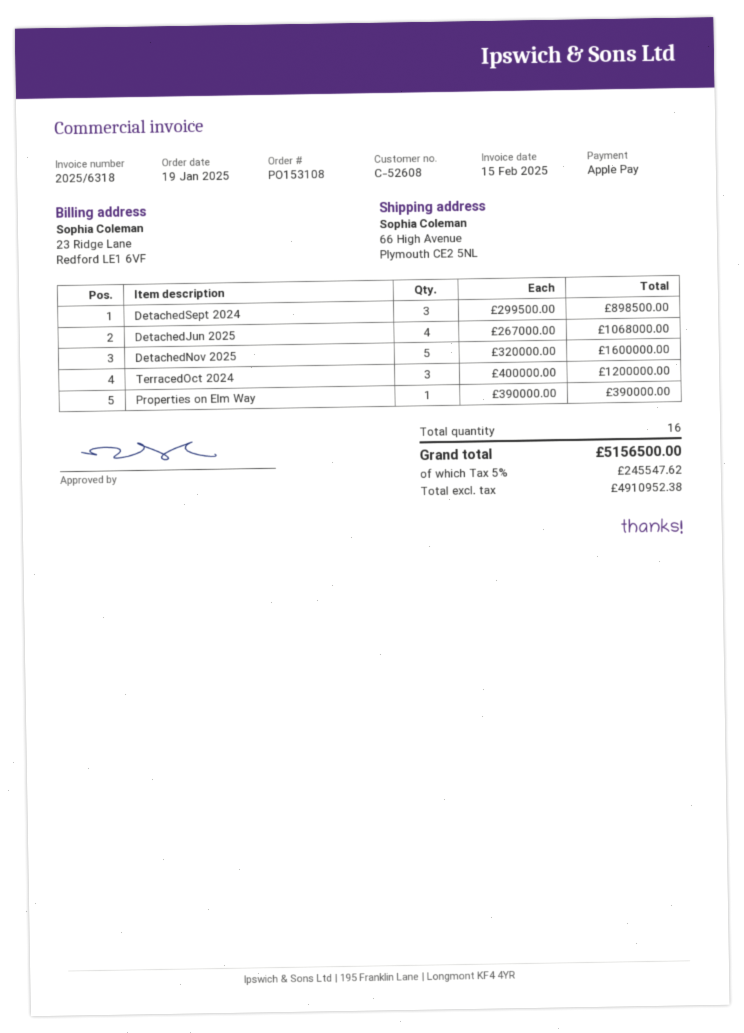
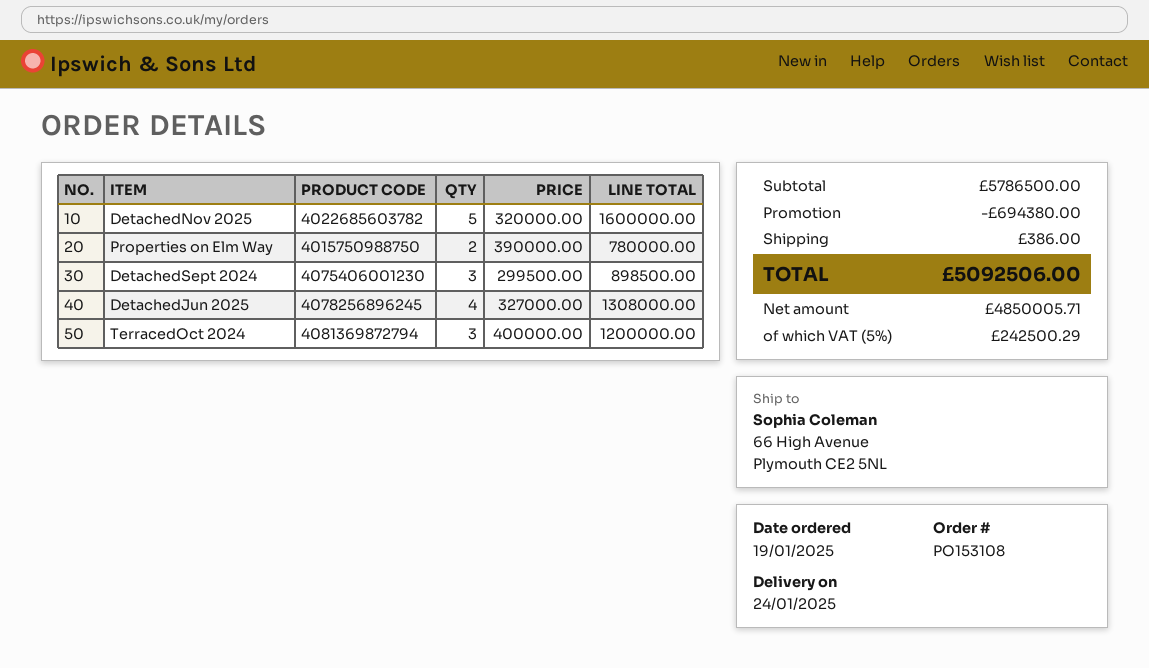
DetachedJun 2025: 4 x 267000.00 = 1068000.00 -> 4 x 327000.00 = 1308000.00
Properties on Elm Way: 1 x 390000.00 = 390000.00 -> 2 x 390000.00 = 780000.00
discount: none -> 694380.00
shipping: none -> 386.00
net: 4910952.38 -> 4850005.71
tax: 5% = 245547.62 -> 5% = 242500.29
total: 5156500.00 -> 5092506.00

